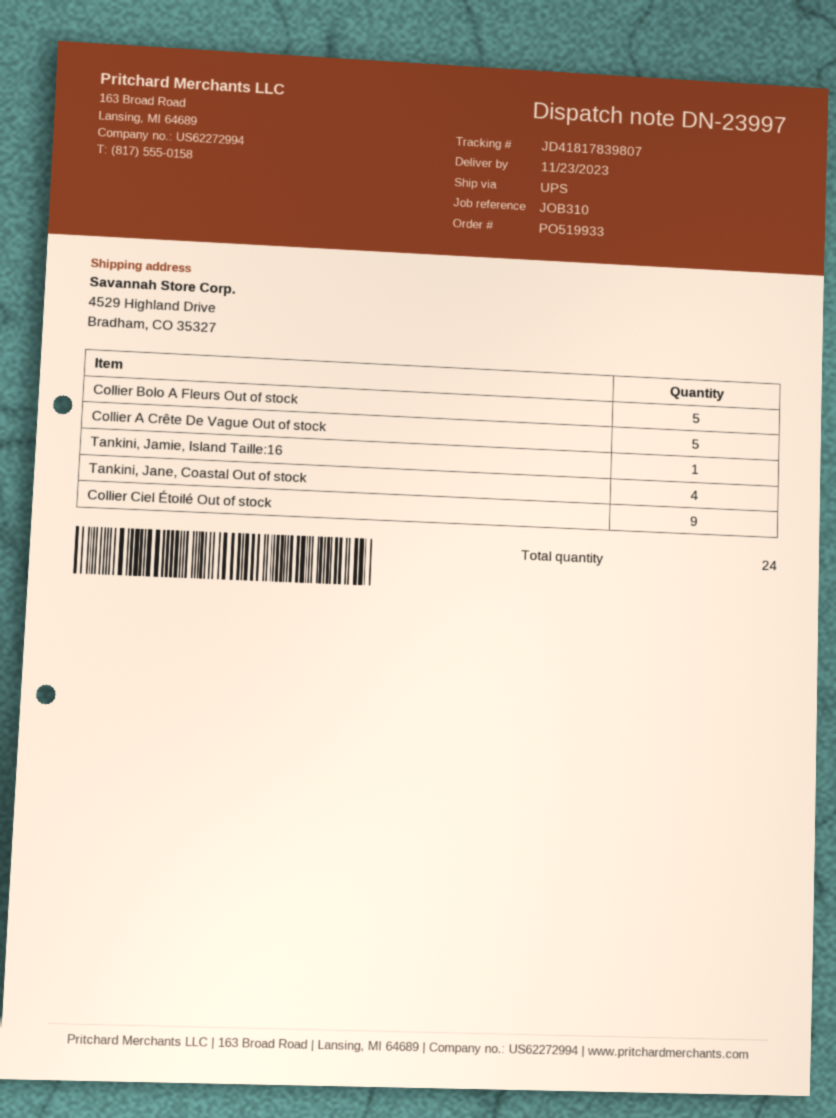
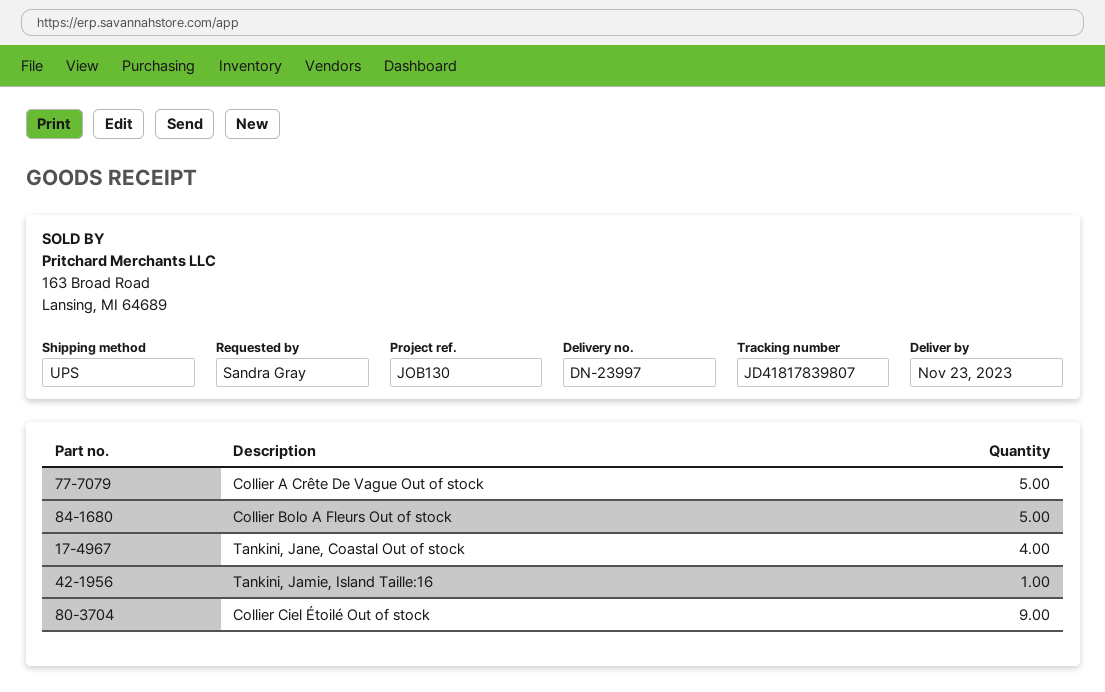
reference: JOB310 -> JOB130

